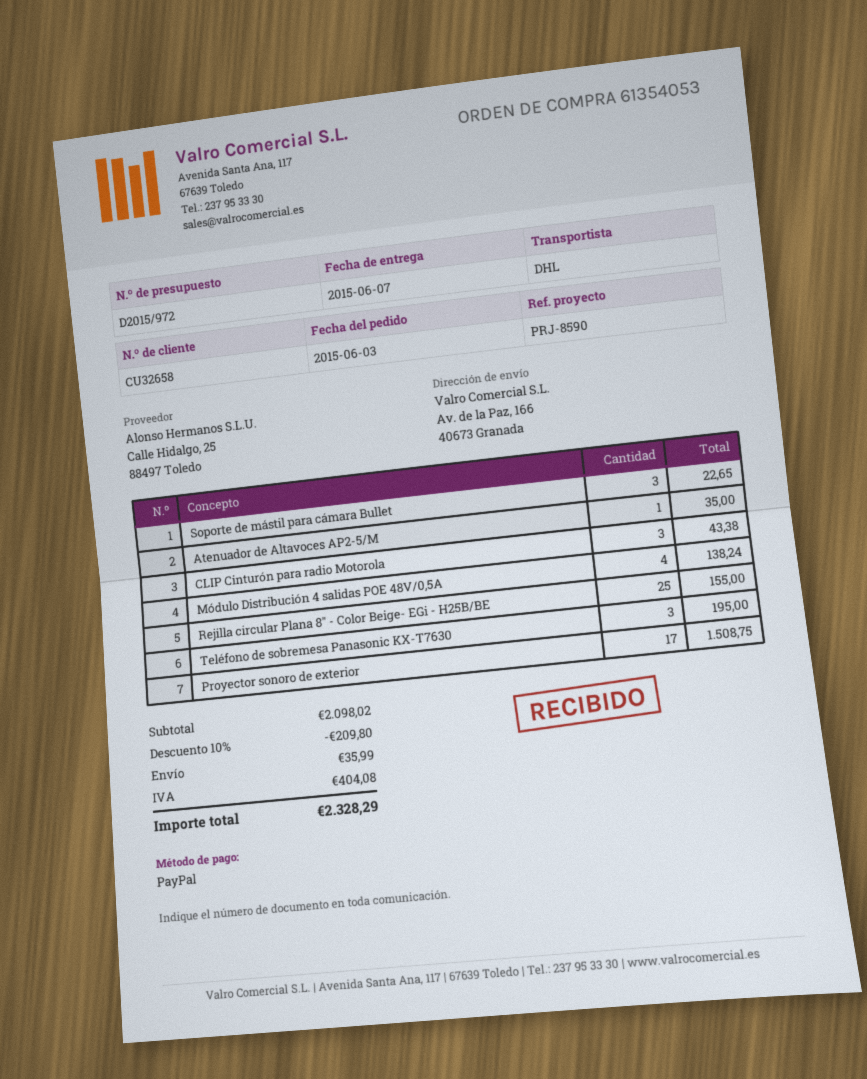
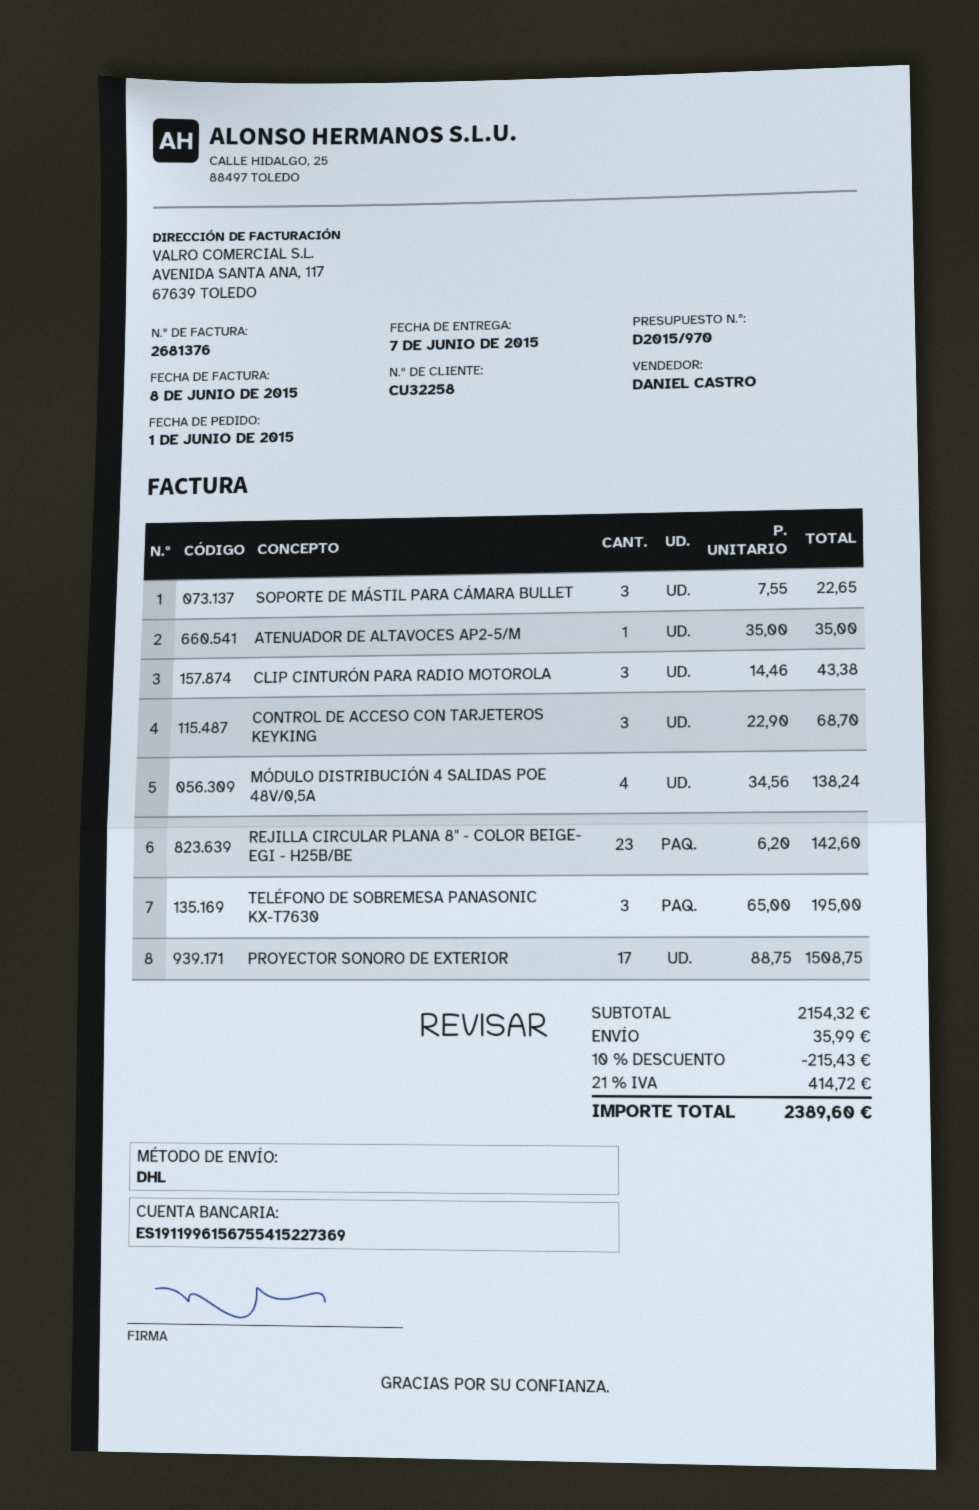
quote number: D2015/972 -> D2015/970
order date: 2015-06-03 -> 2015-06-01
customer number: CU32658 -> CU32258
Rejilla circular Plana 8" - Color Beige- EGi - H25B/BE: 25 for 155.00 -> 23 for 142.60
CONTROL DE ACCESO CON TARJETEROS KEYKING: none -> 3 for 68.70
subtotal: 2098.02 -> 2154.32
discount: 10% = 209.80 -> 10% = 215.43
tax: 404.08 -> 414.72
total: 2328.29 -> 2389.60

